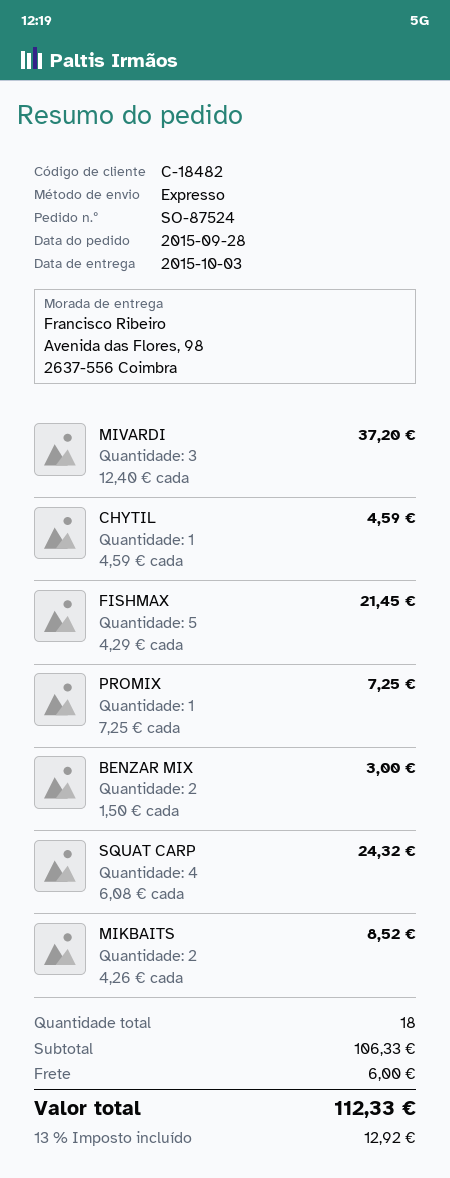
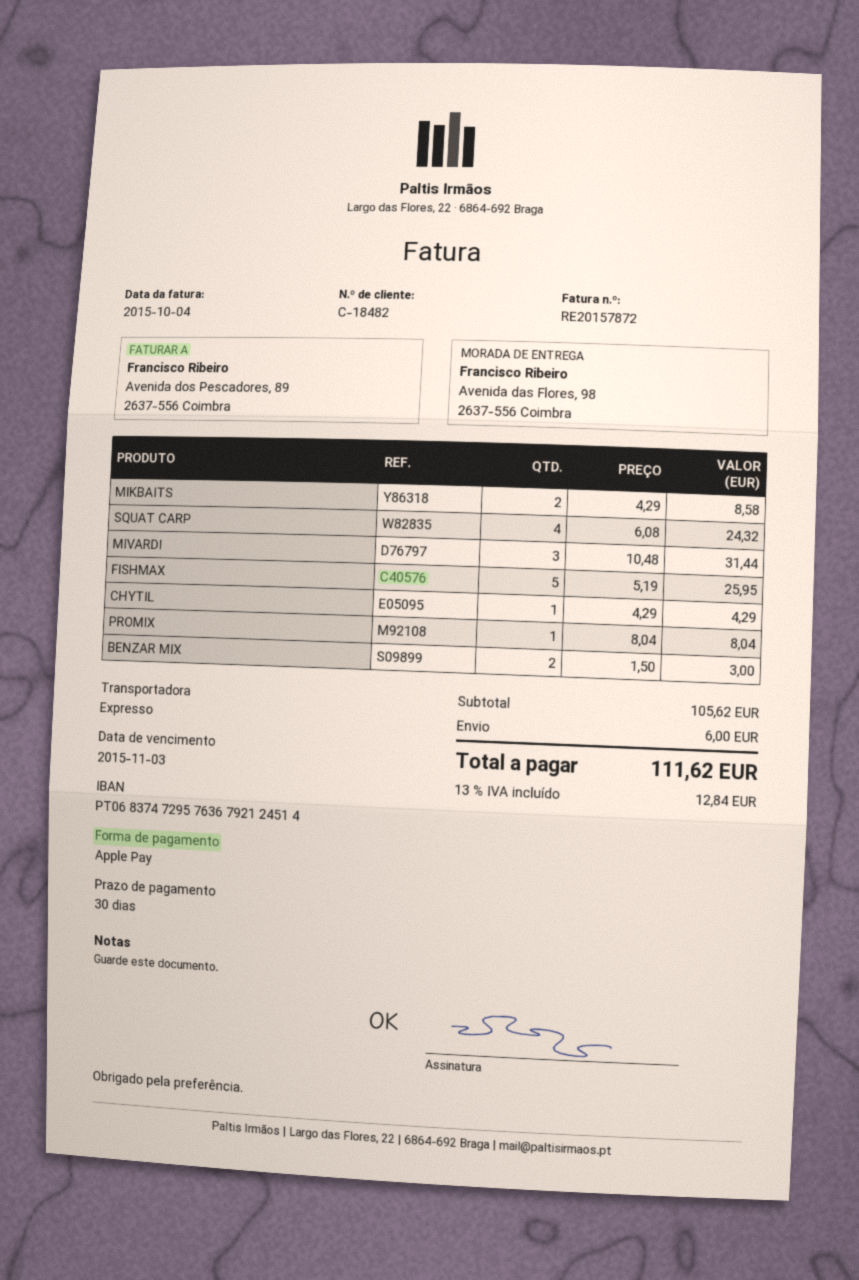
MIVARDI: 3 x 12.40 = 37.20 -> 3 x 10.48 = 31.44
CHYTIL: 1 x 4.59 = 4.59 -> 1 x 4.29 = 4.29
FISHMAX: 5 x 4.29 = 21.45 -> 5 x 5.19 = 25.95
PROMIX: 1 x 7.25 = 7.25 -> 1 x 8.04 = 8.04
MIKBAITS: 2 x 4.26 = 8.52 -> 2 x 4.29 = 8.58
subtotal: 106.33 -> 105.62
tax: 13% = 12.92 -> 13% = 12.84
total: 112.33 -> 111.62

